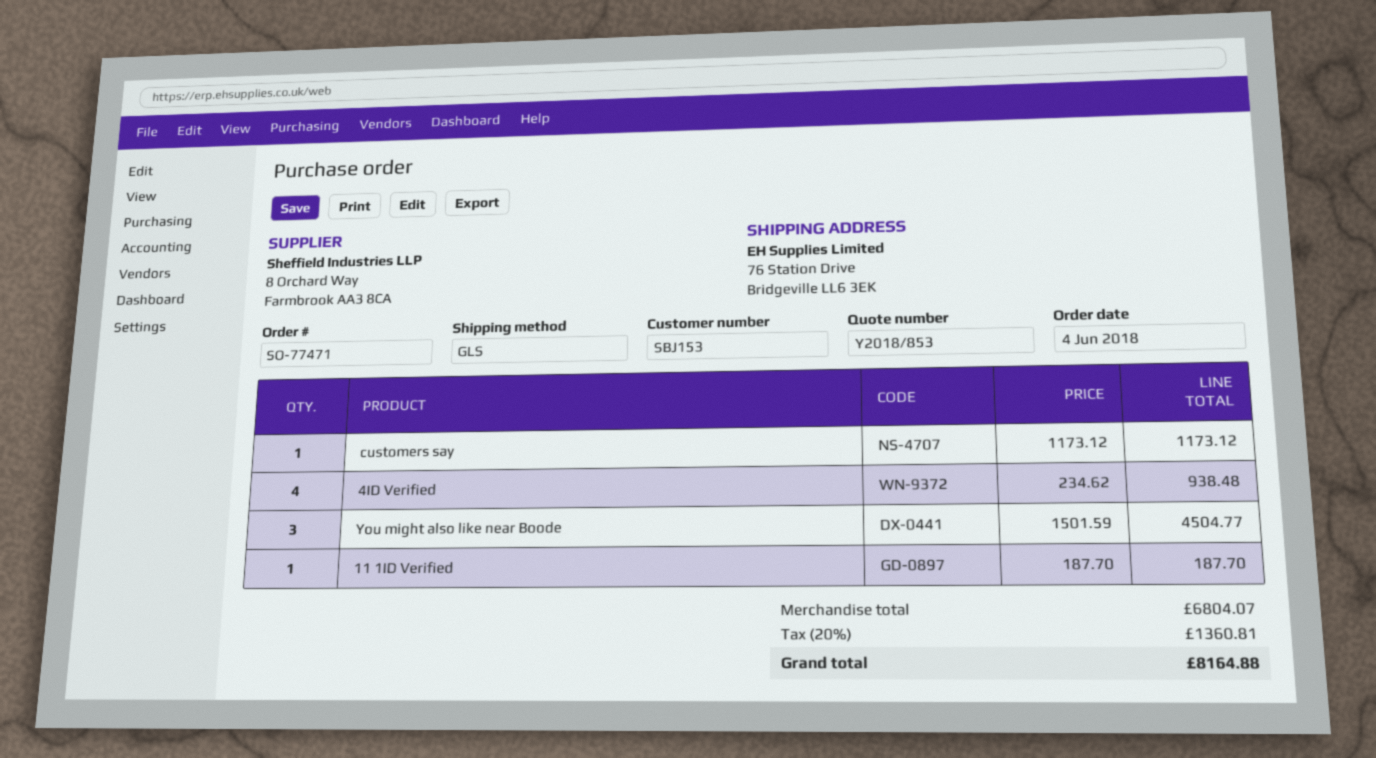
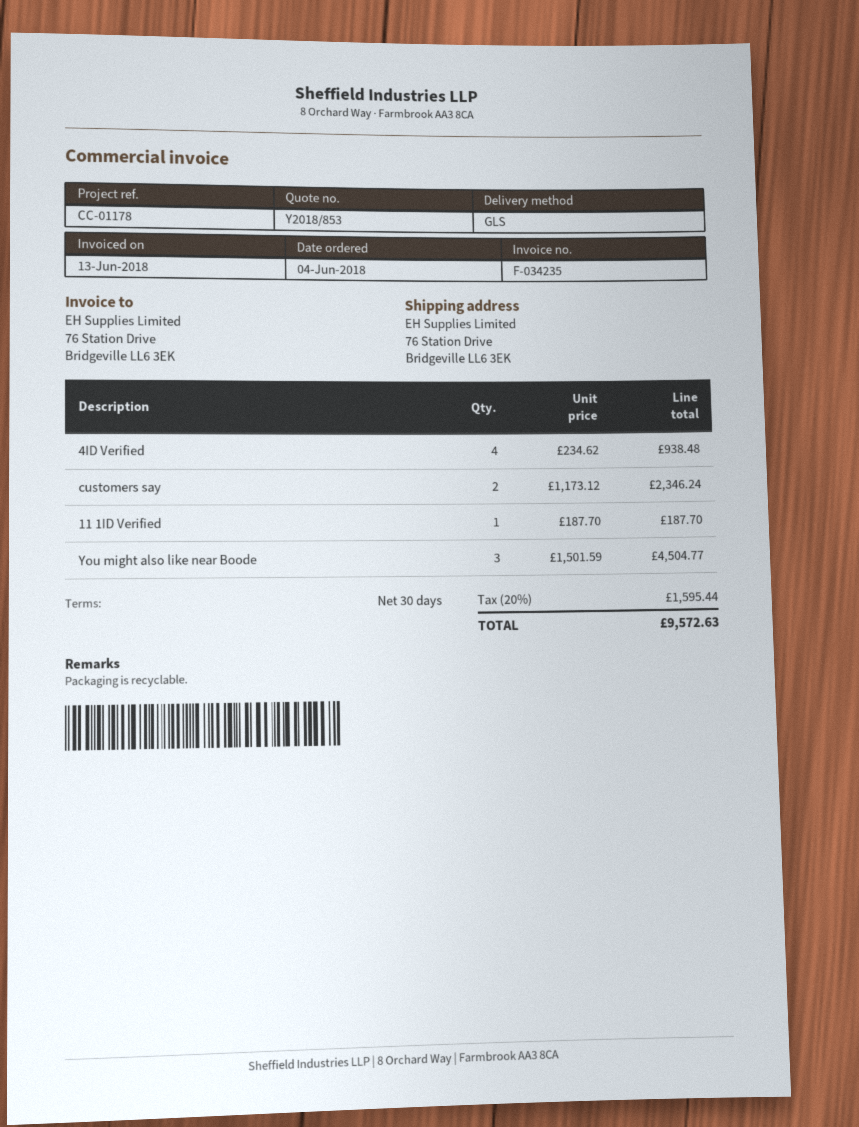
customers say: 1 x 1173.12 = 1173.12 -> 2 x 1173.12 = 2346.24
tax: 20% = 1360.81 -> 20% = 1595.44
total: 8164.88 -> 9572.63

